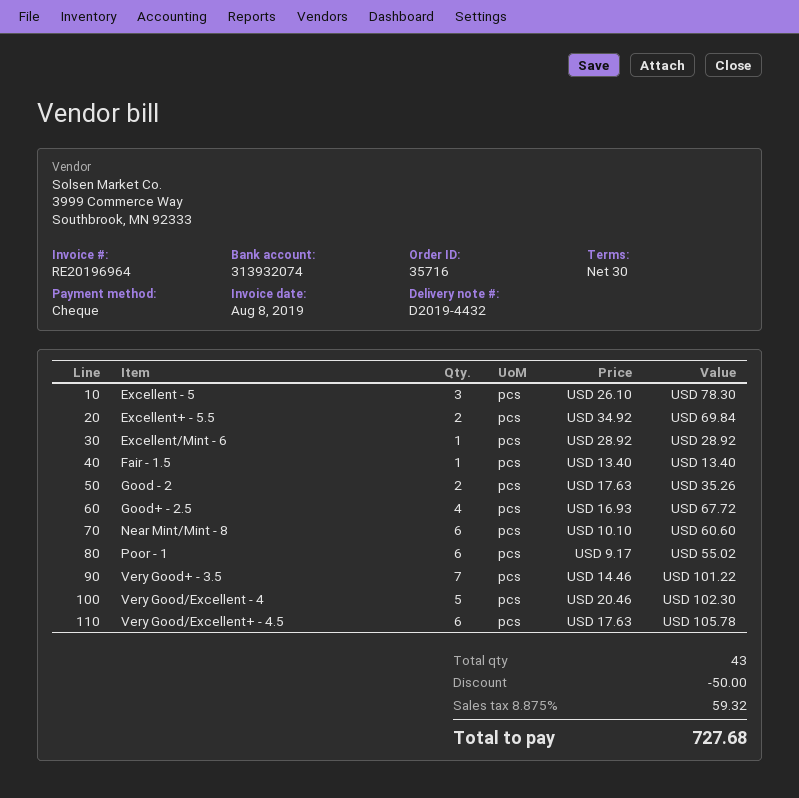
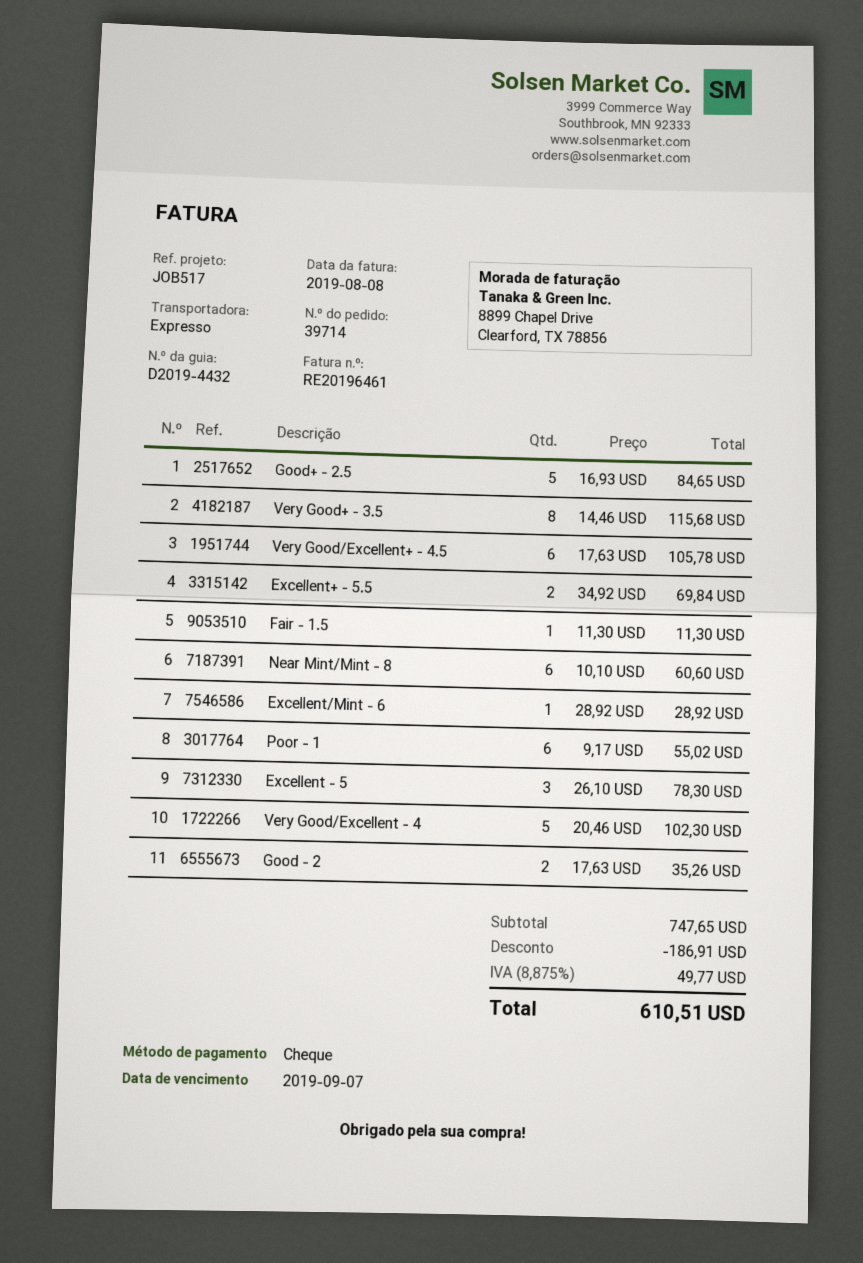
order number: 35716 -> 39714
invoice number: RE20196964 -> RE20196461
Fair - 1.5: 1 x 13.40 = 13.40 -> 1 x 11.30 = 11.30
Good+ - 2.5: 4 x 16.93 = 67.72 -> 5 x 16.93 = 84.65
Very Good+ - 3.5: 7 x 14.46 = 101.22 -> 8 x 14.46 = 115.68
discount: 50.00 -> 186.91
tax: 8.875% = 59.32 -> 8.875% = 49.77
total: 727.68 -> 610.51

